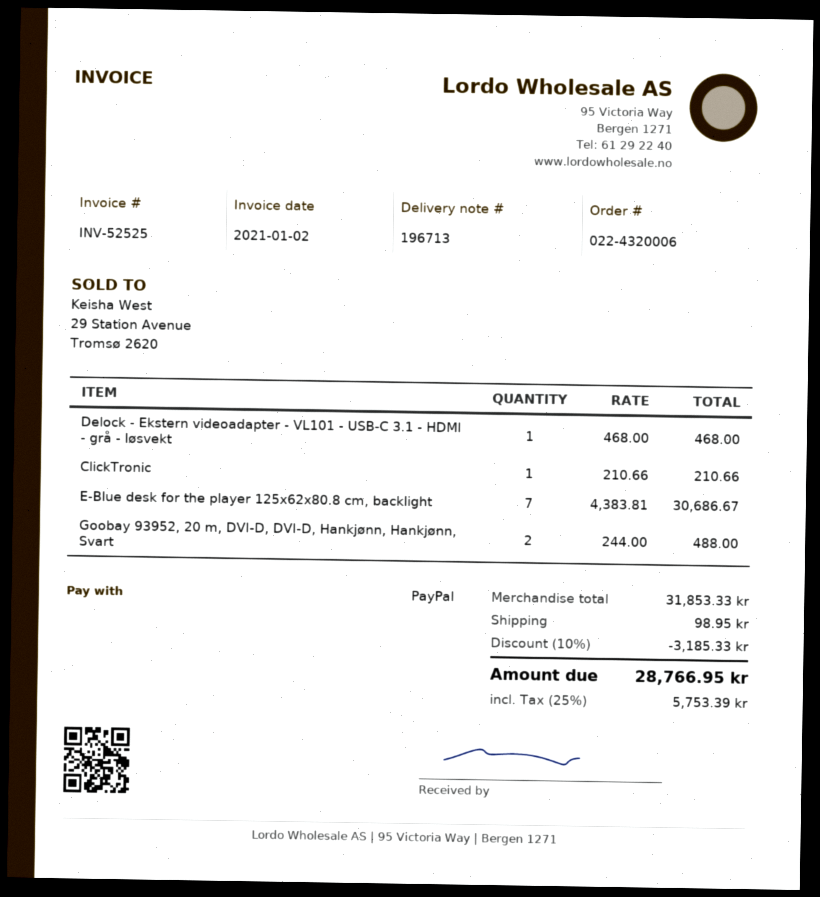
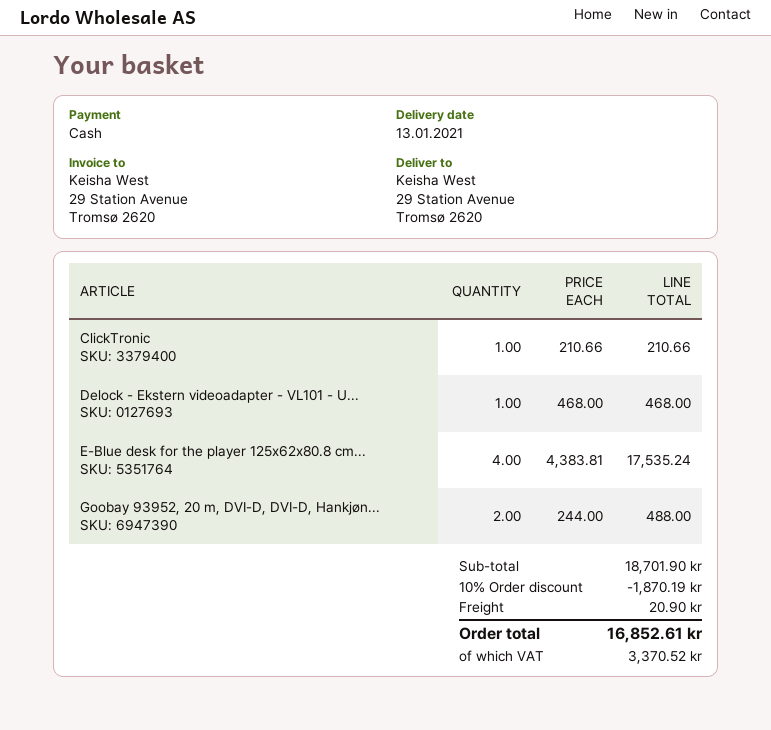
payment method: PayPal -> cash
E-Blue desk for the player 125x62x80.8 cm, backlight: 7 x 4383.81 = 30686.67 -> 4 x 4383.81 = 17535.24
subtotal: 31853.33 -> 18701.90
discount: 10% = 3185.33 -> 10% = 1870.19
shipping: 98.95 -> 20.90
tax: 5753.39 -> 3370.52
total: 28766.95 -> 16852.61

